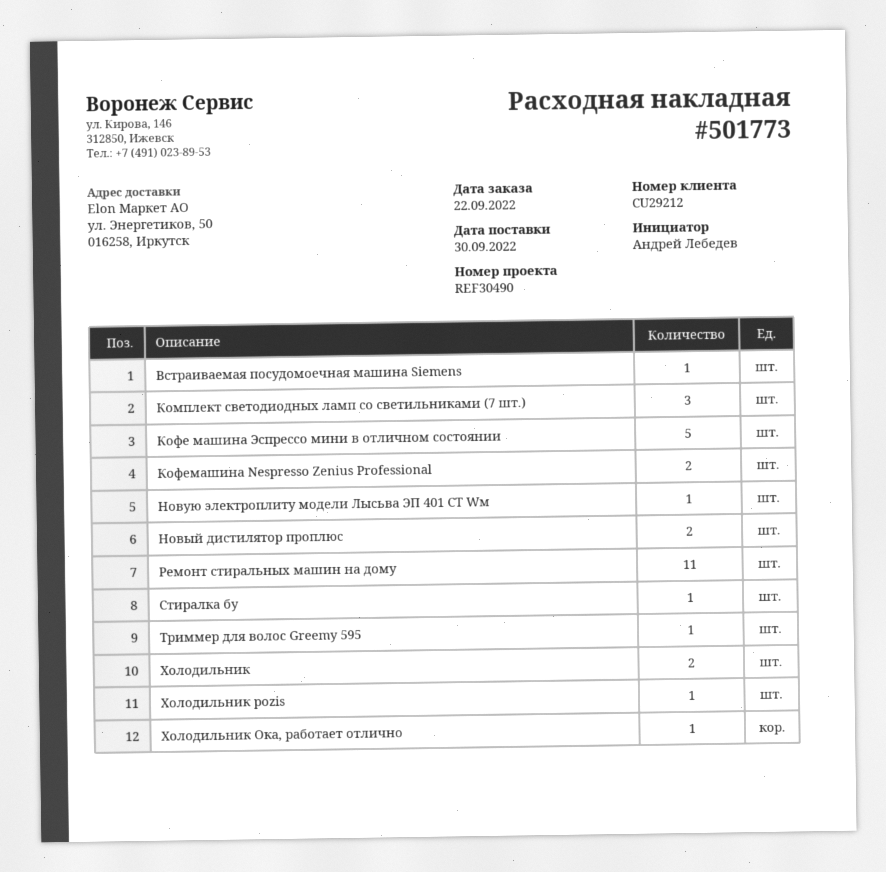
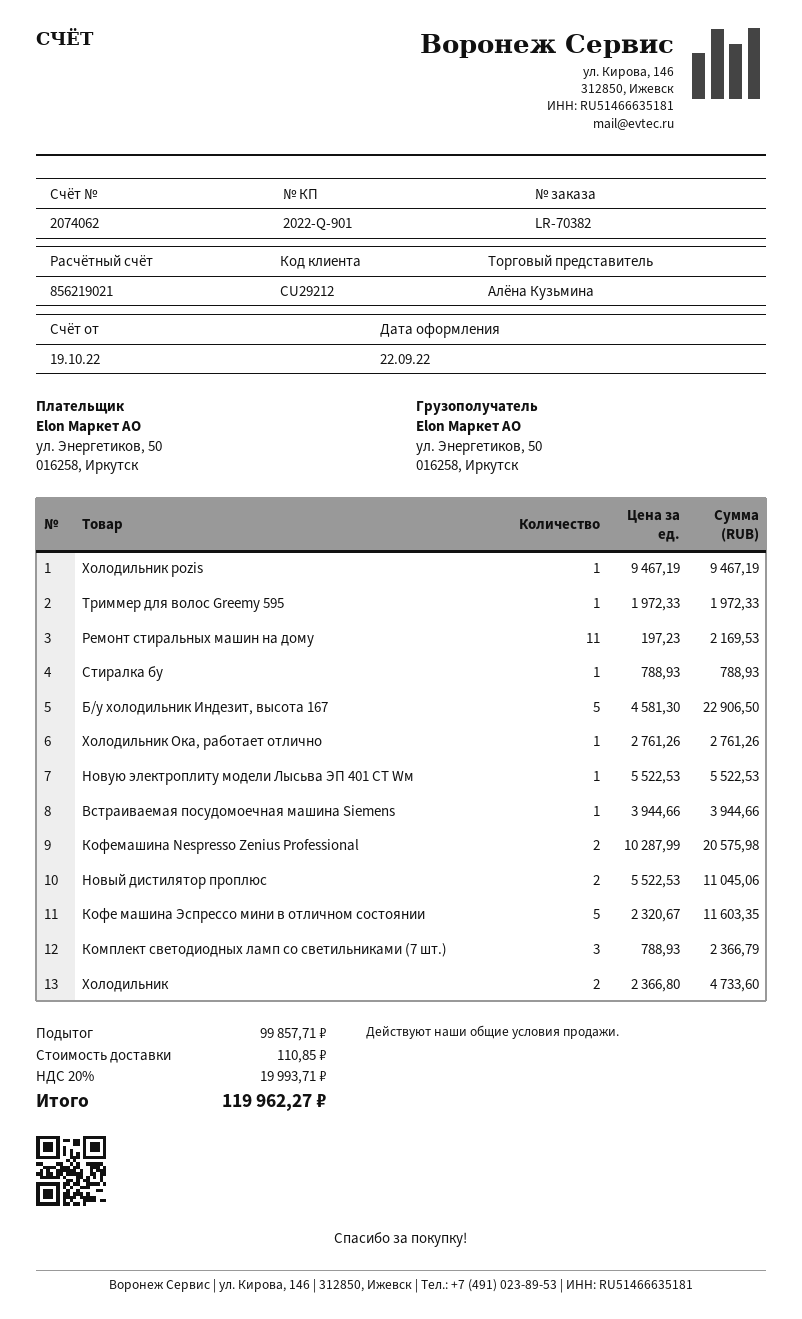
Б/у холодильник Индезит, высота 167: none -> 5

